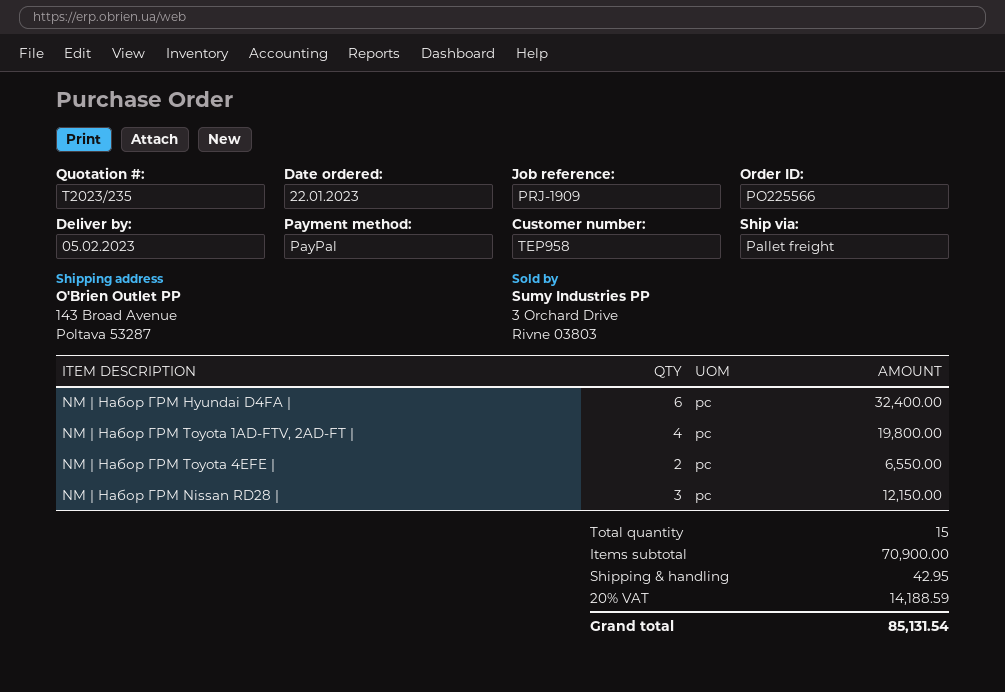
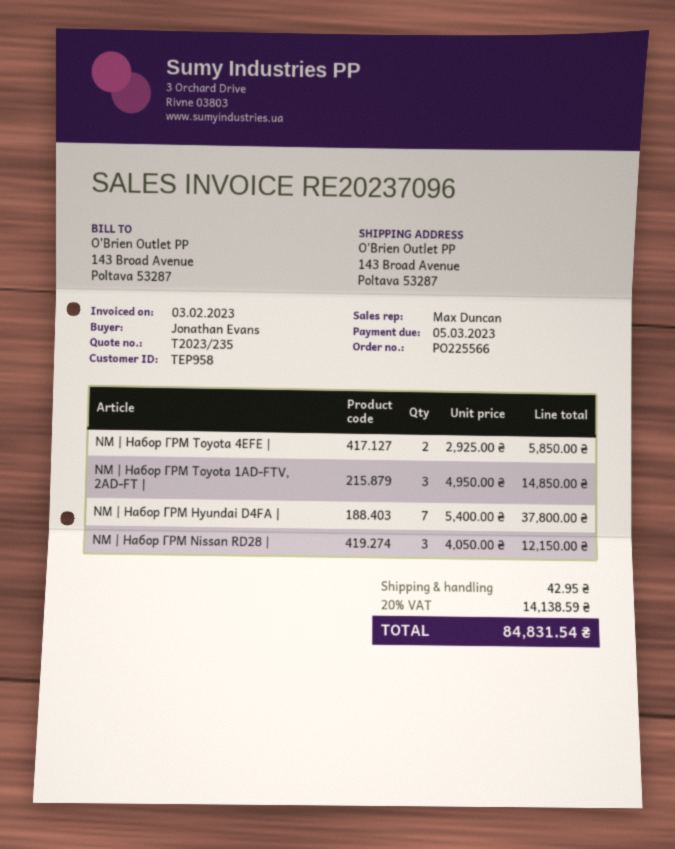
NM | Набор ГРМ Hyundai D4FA |: 6 for 32400.00 -> 7 for 37800.00
NM | Набор ГРМ Toyota 1AD-FTV, 2AD-FT |: 4 for 19800.00 -> 3 for 14850.00
NM | Набор ГРМ Toyota 4EFE |: 2 for 6550.00 -> 2 for 5850.00
tax: 20% = 14188.59 -> 20% = 14138.59
total: 85131.54 -> 84831.54

